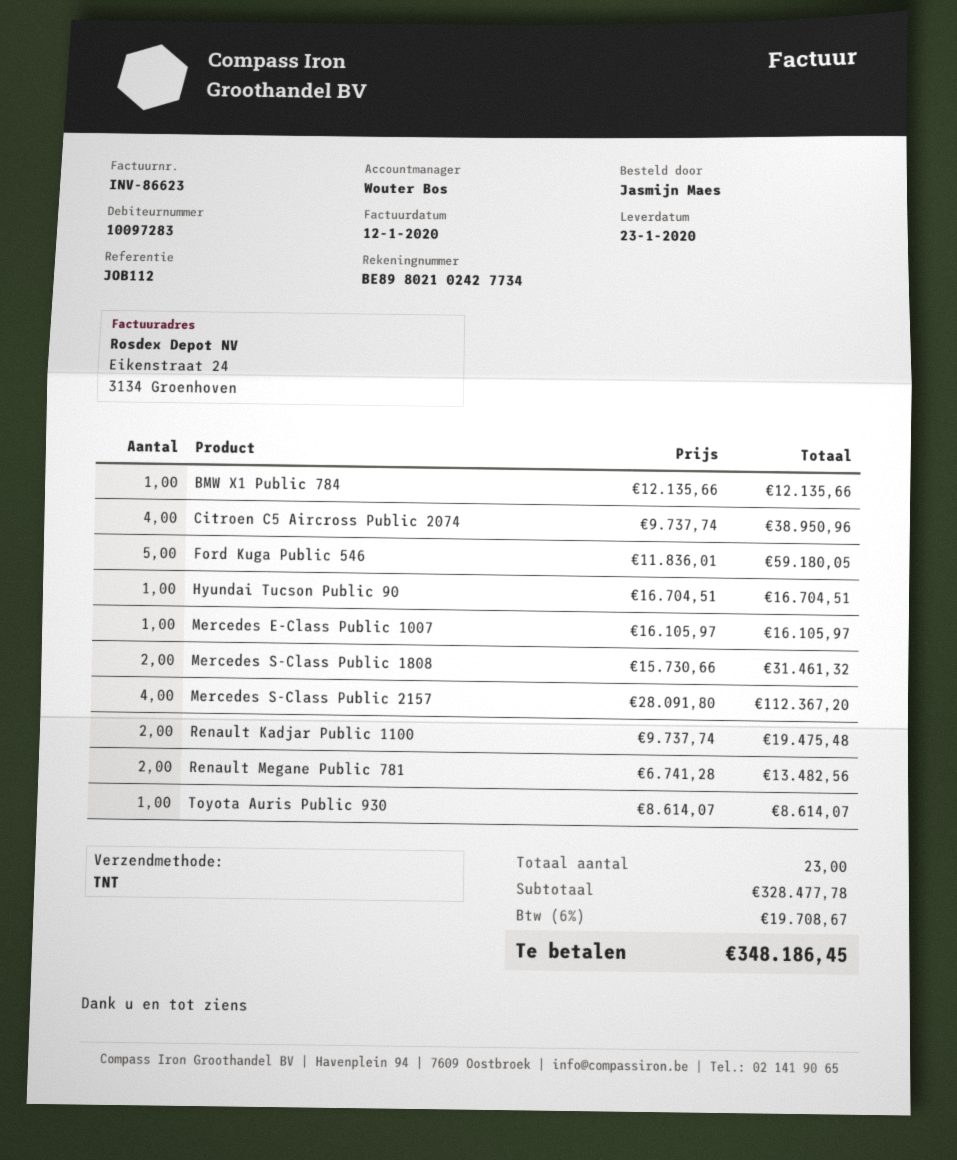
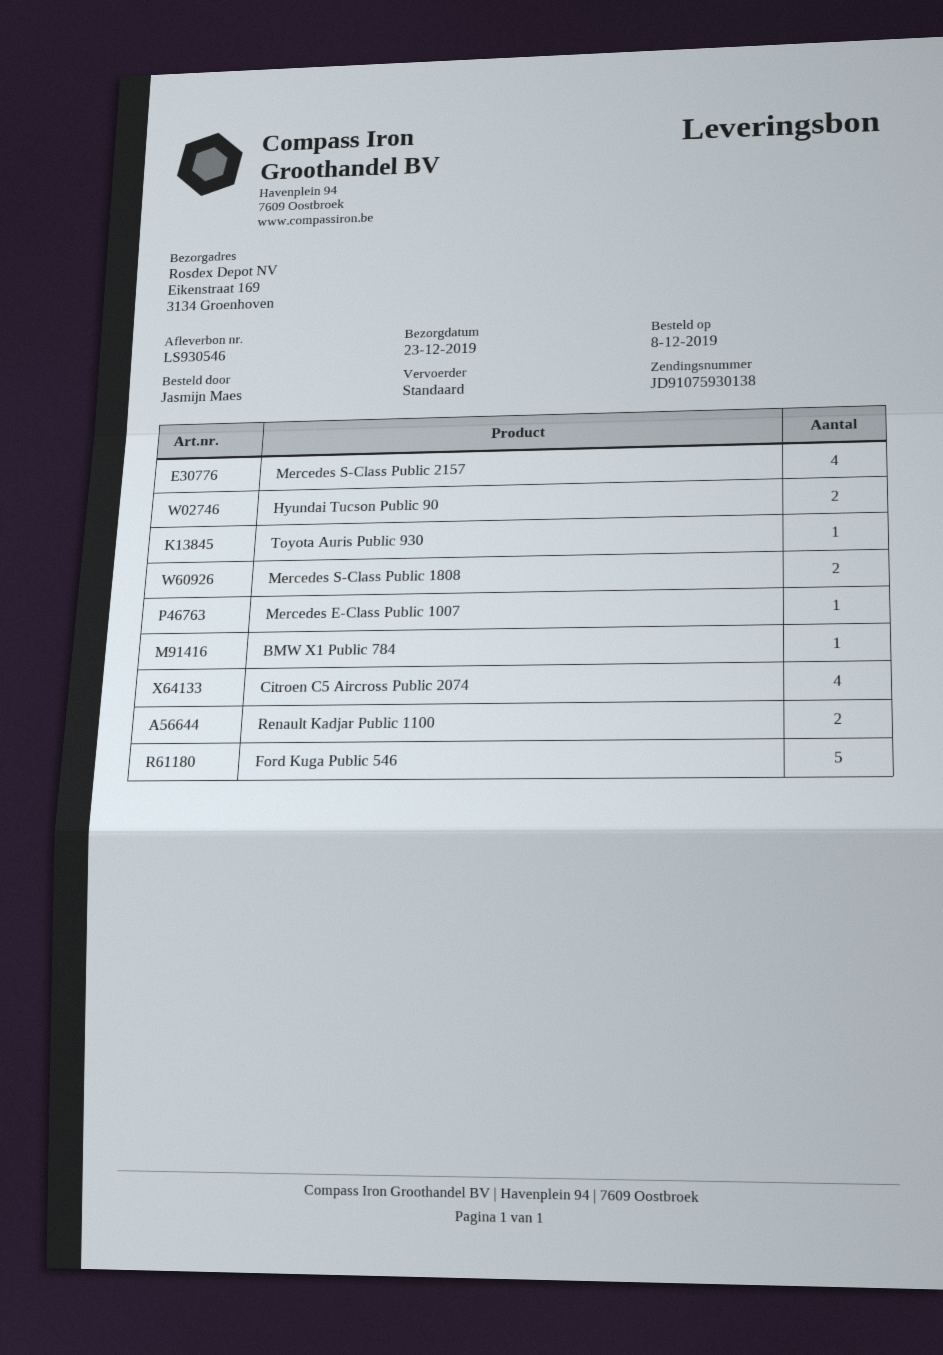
delivery date: 2020-01-23 -> 2019-12-23
shipping method: TNT -> standard
Hyundai Tucson Public 90: 1 -> 2
Renault Megane Public 781: 2 -> none

